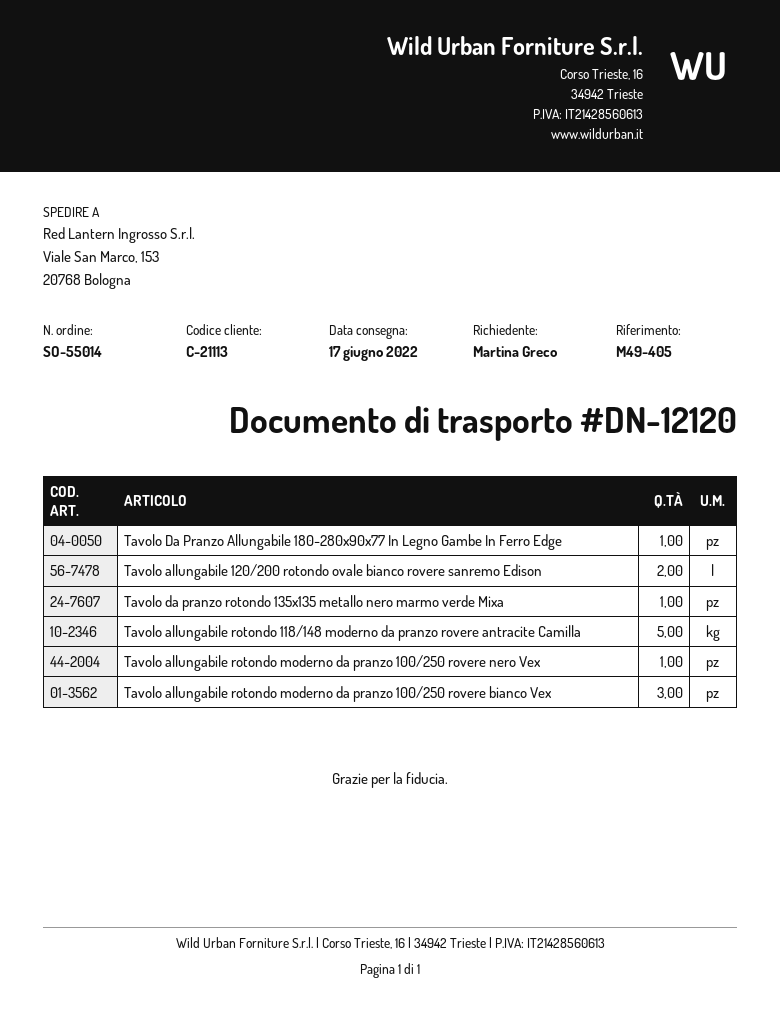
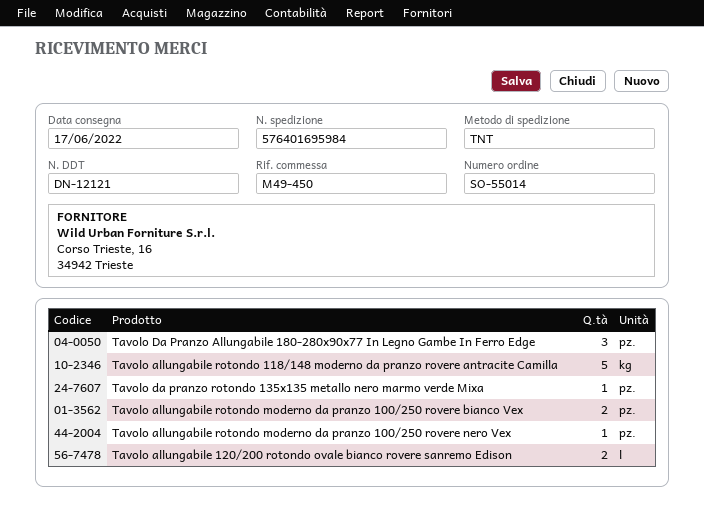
delivery note number: DN-12120 -> DN-12121
reference: M49-405 -> M49-450
Tavolo Da Pranzo Allungabile 180-280x90x77 In Legno Gambe In Ferro Edge: 1 -> 3
Tavolo allungabile rotondo moderno da pranzo 100/250 rovere bianco Vex: 3 -> 2

